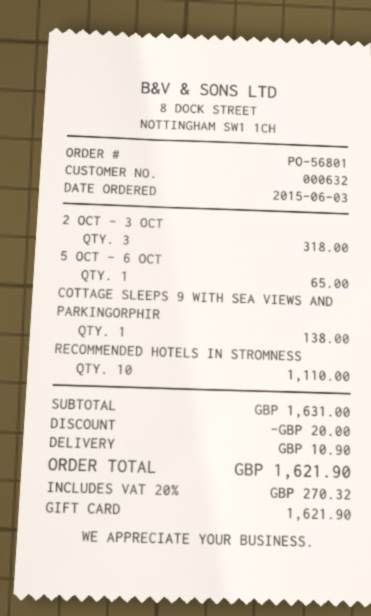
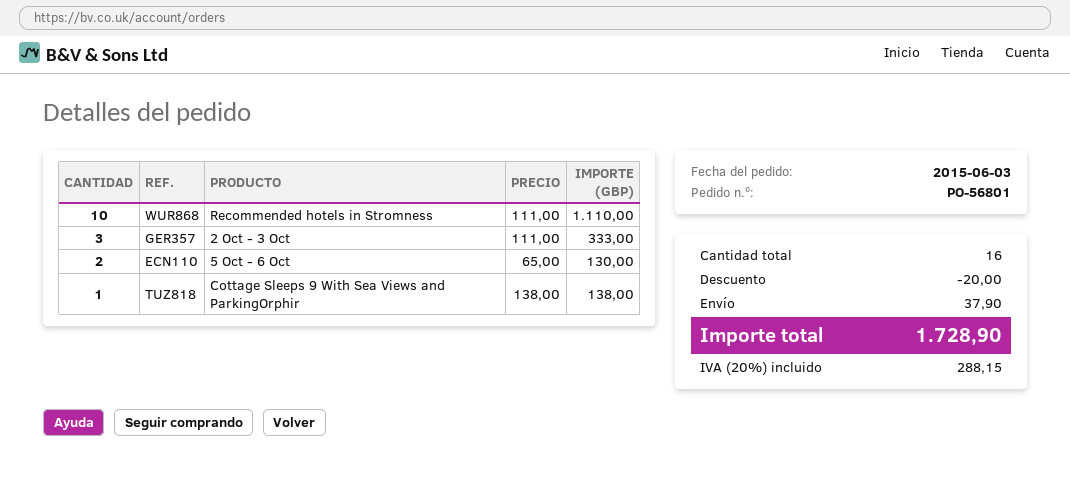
2 OCT - 3 OCT: 3 for 318.00 -> 3 for 333.00
5 OCT - 6 OCT: 1 for 65.00 -> 2 for 130.00
shipping: 10.90 -> 37.90
tax: 20% = 270.32 -> 20% = 288.15
total: 1621.90 -> 1728.90

